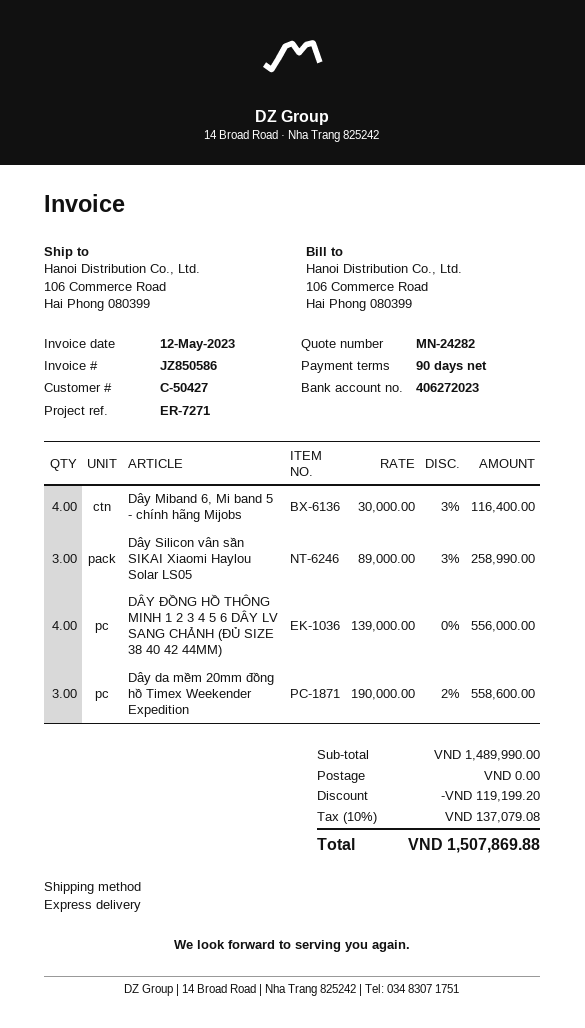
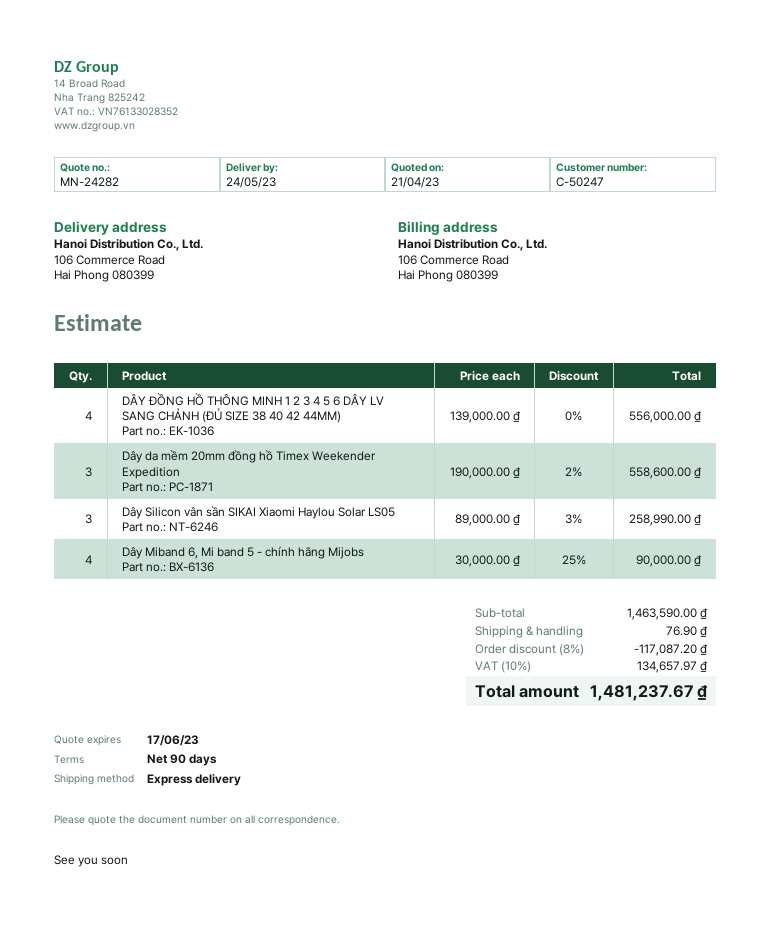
customer number: C-50427 -> C-50247
Dây Miband 6, Mi band 5 - chính hãng Mijobs: 4 x 30000.00 - 3% = 116400.00 -> 4 x 30000.00 - 25% = 90000.00
subtotal: 1489990.00 -> 1463590.00
discount: 119199.20 -> 117087.20
shipping: 0.00 -> 76.90
tax: 10% = 137079.08 -> 10% = 134657.97
total: 1507869.88 -> 1481237.67

